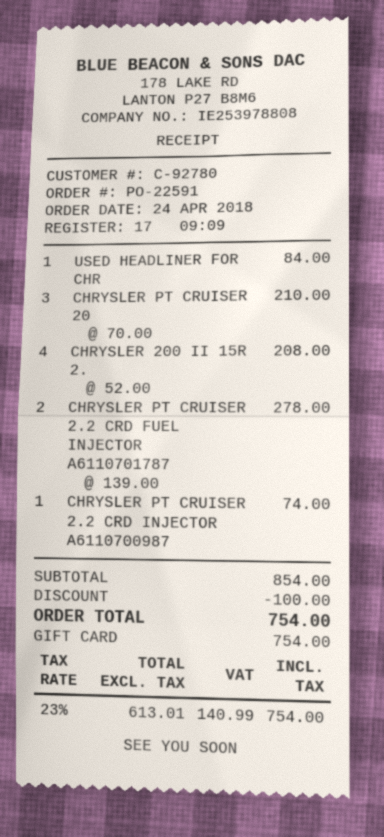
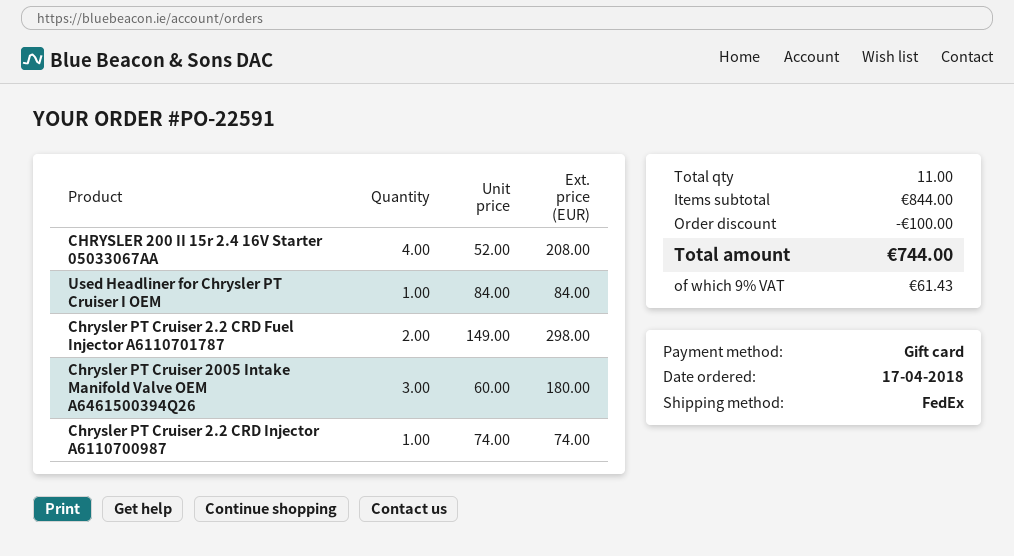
order date: 2018-04-24 -> 2018-04-17
CHRYSLER PT CRUISER 20: 3 x 70.00 = 210.00 -> 3 x 60.00 = 180.00
CHRYSLER PT CRUISER 2.2 CRD FUEL INJECTOR A6110701787: 2 x 139.00 = 278.00 -> 2 x 149.00 = 298.00
subtotal: 854.00 -> 844.00
tax: 23% = 140.99 -> 9% = 61.43
total: 754.00 -> 744.00

